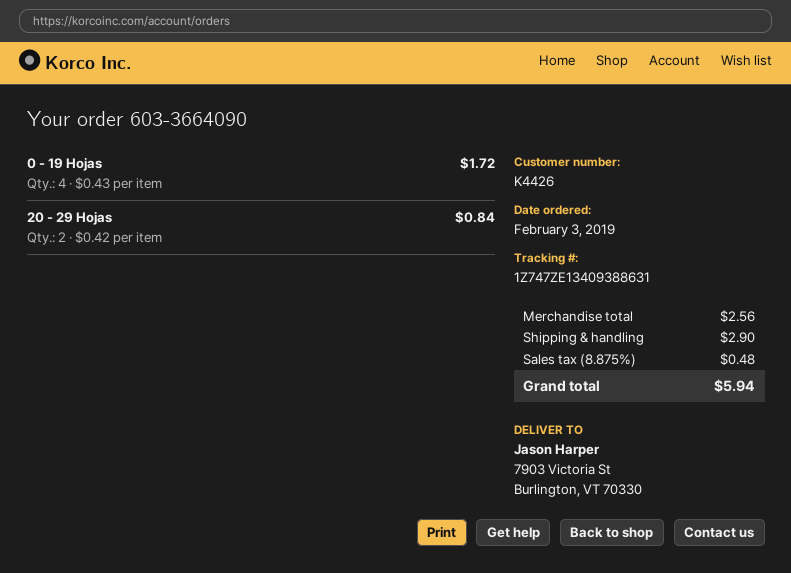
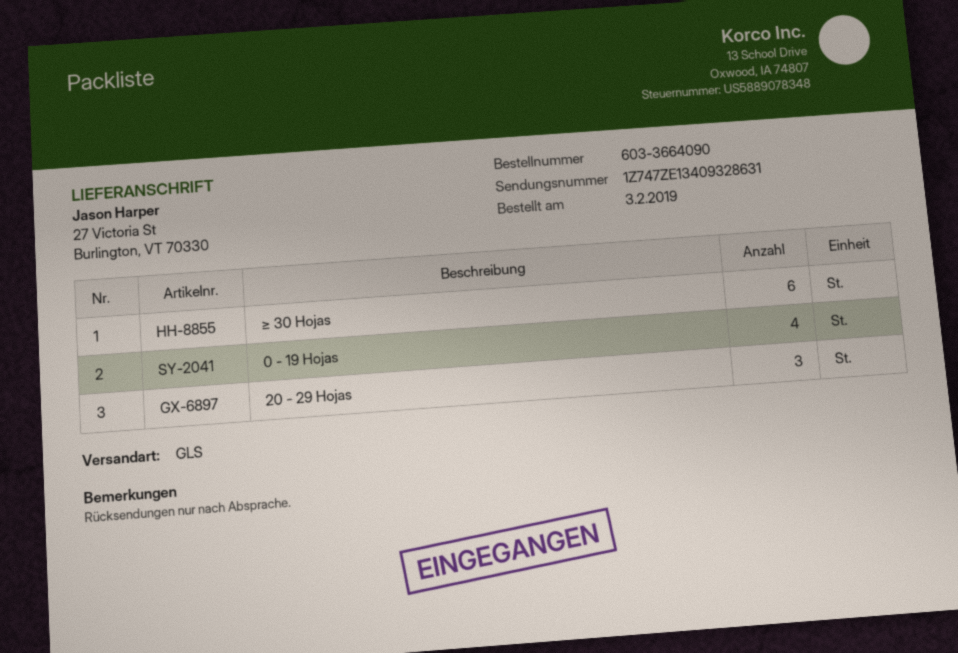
tracking number: 1Z747ZE13409388631 -> 1Z747ZE13409328631
ship to: 7903 Victoria St, Burlington, VT 70330 -> 27 Victoria St, Burlington, VT 70330
20 - 29 Hojas: 2 -> 3
≥ 30 Hojas: none -> 6

